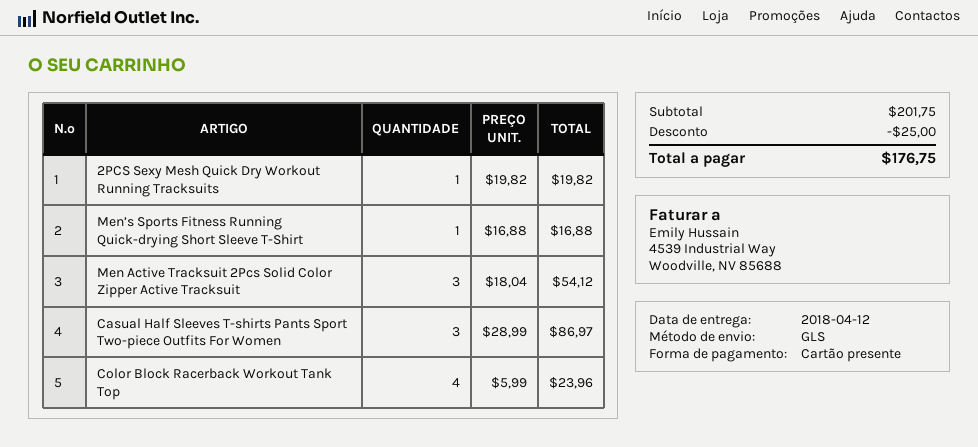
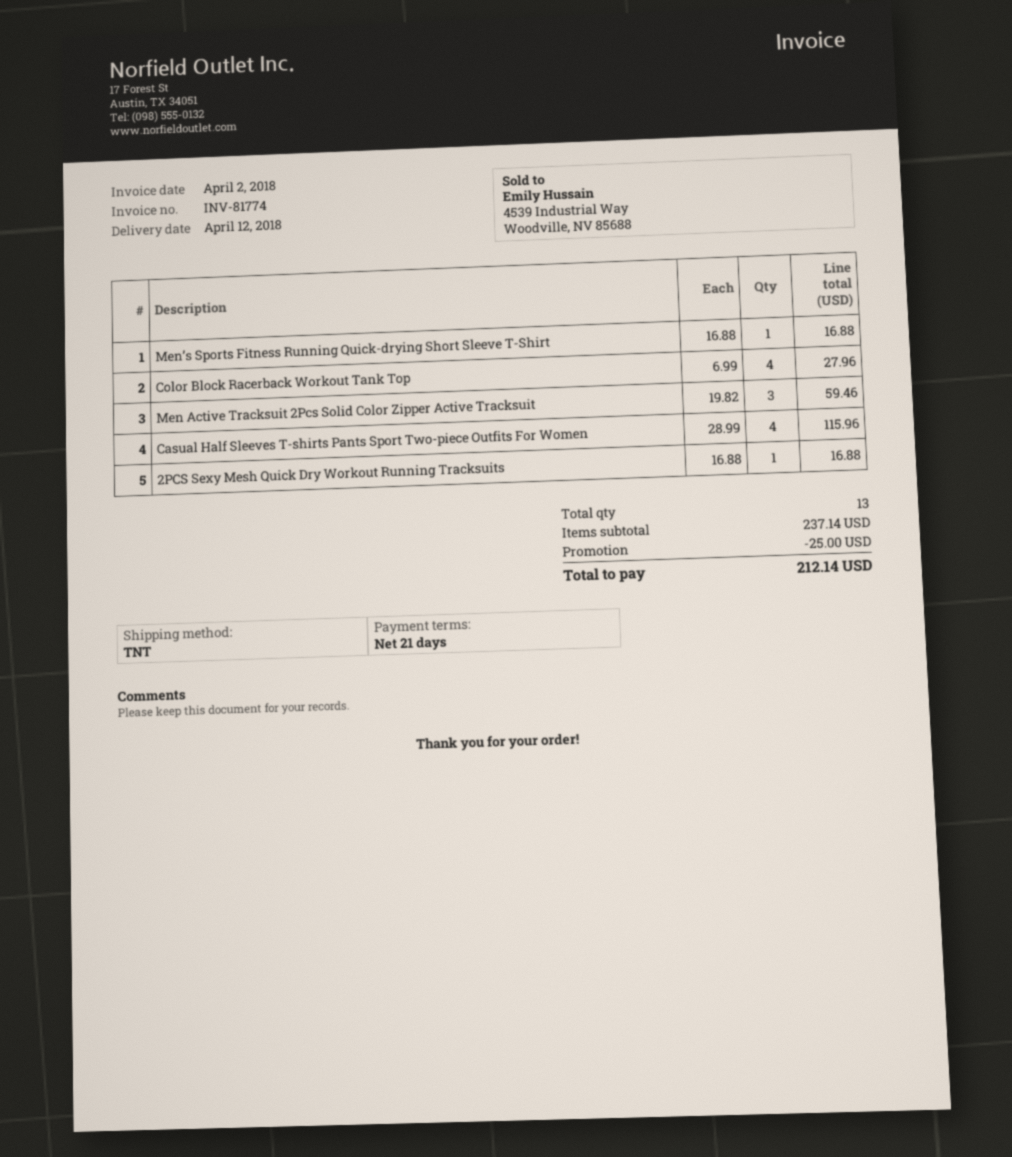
shipping method: GLS -> TNT
2PCS Sexy Mesh Quick Dry Workout Running Tracksuits: 1 x 19.82 = 19.82 -> 1 x 16.88 = 16.88
Men Active Tracksuit 2Pcs Solid Color Zipper Active Tracksuit: 3 x 18.04 = 54.12 -> 3 x 19.82 = 59.46
Casual Half Sleeves T-shirts Pants Sport Two-piece Outfits For Women: 3 x 28.99 = 86.97 -> 4 x 28.99 = 115.96
Color Block Racerback Workout Tank Top: 4 x 5.99 = 23.96 -> 4 x 6.99 = 27.96
subtotal: 201.75 -> 237.14
total: 176.75 -> 212.14

